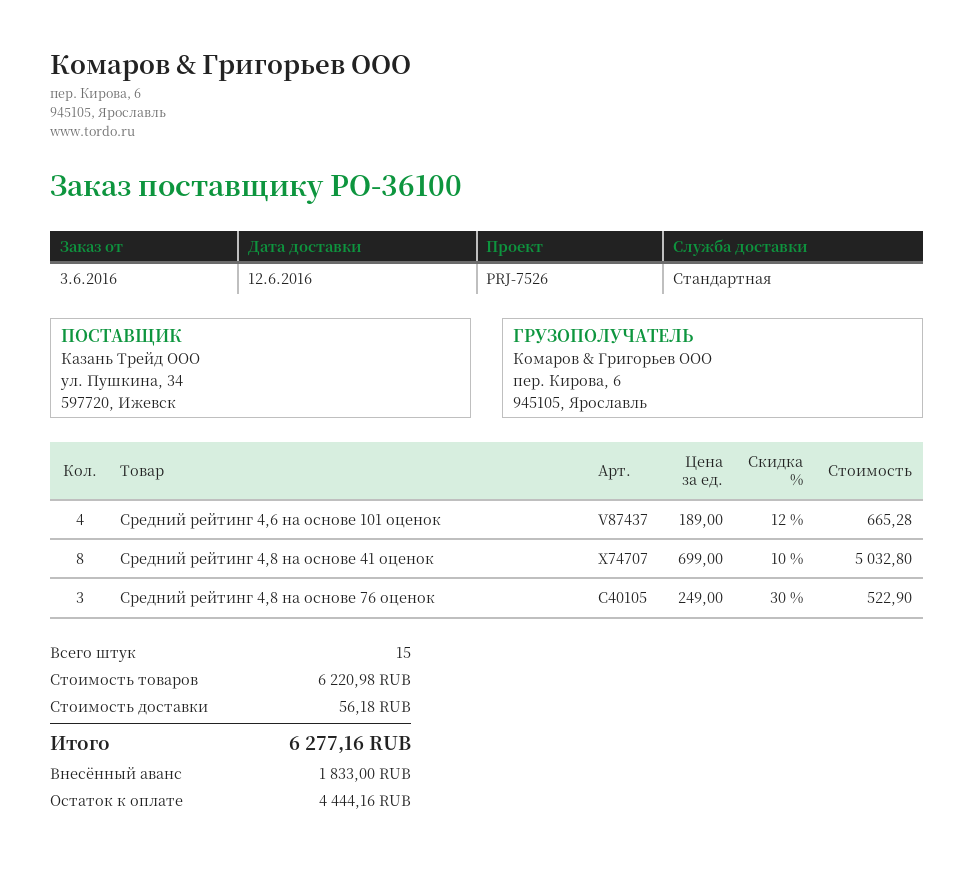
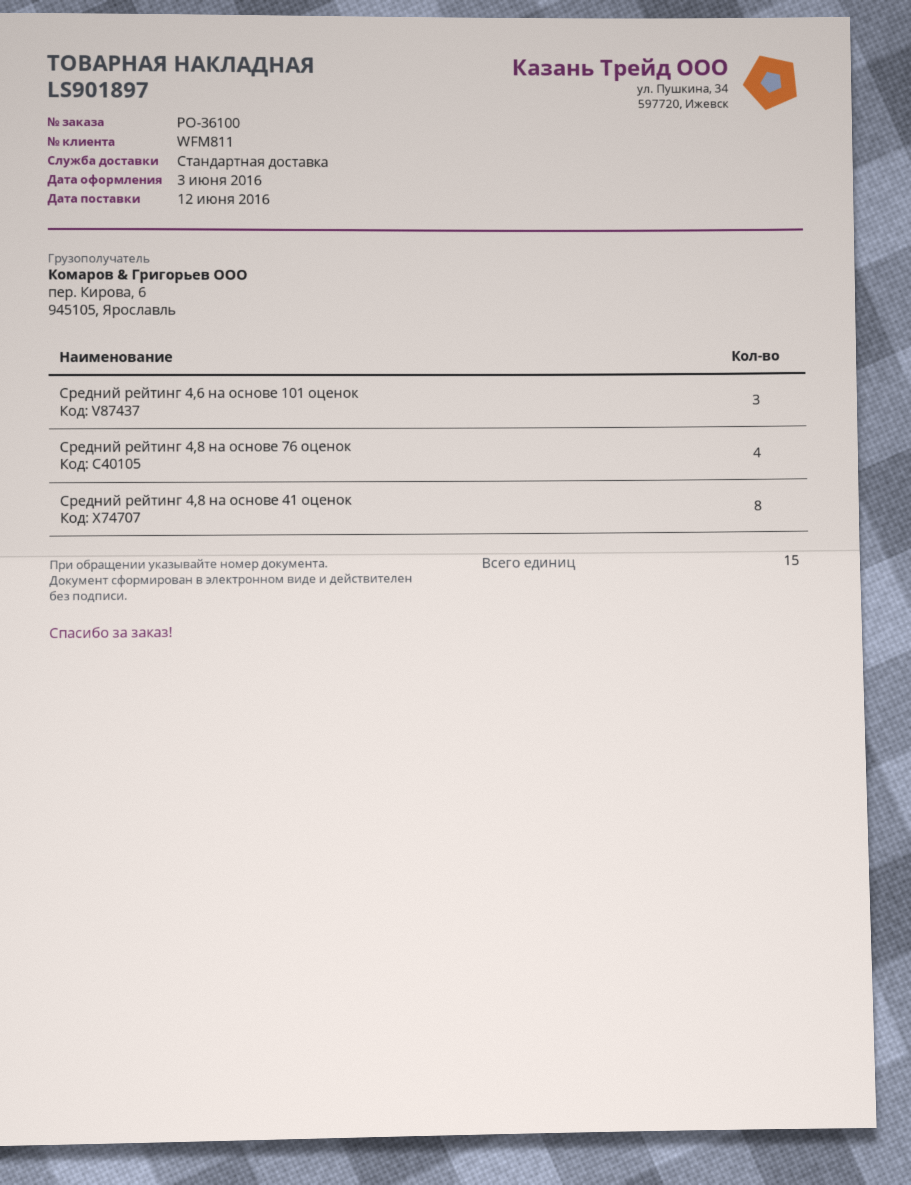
Средний рейтинг 4,6 на основе 101 оценок: 4 -> 3
Средний рейтинг 4,8 на основе 76 оценок: 3 -> 4

